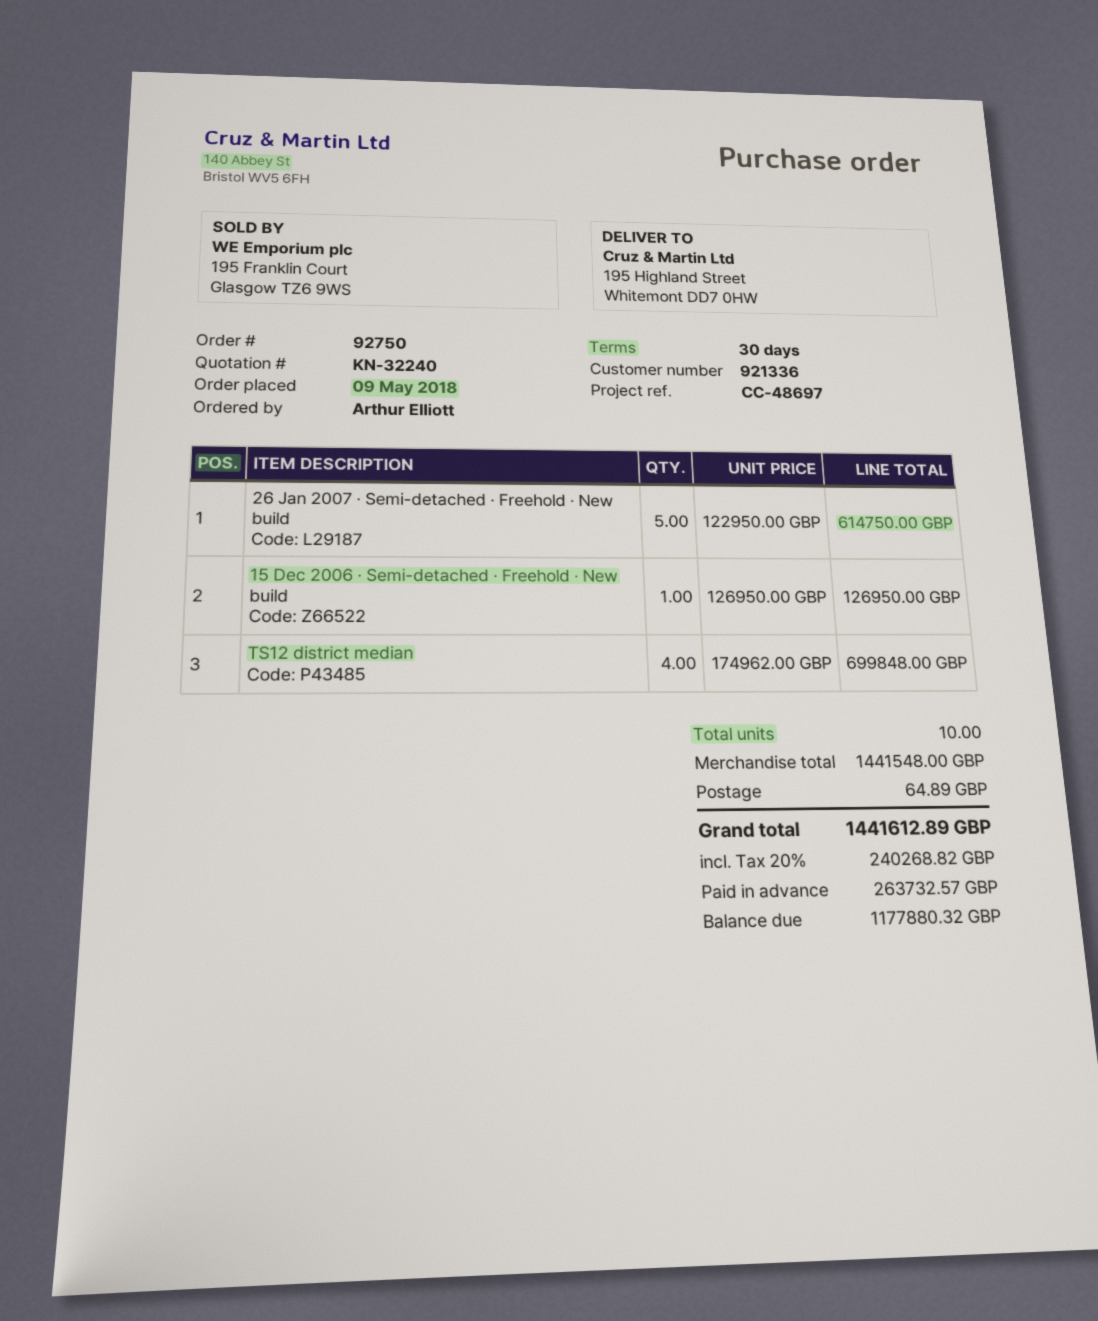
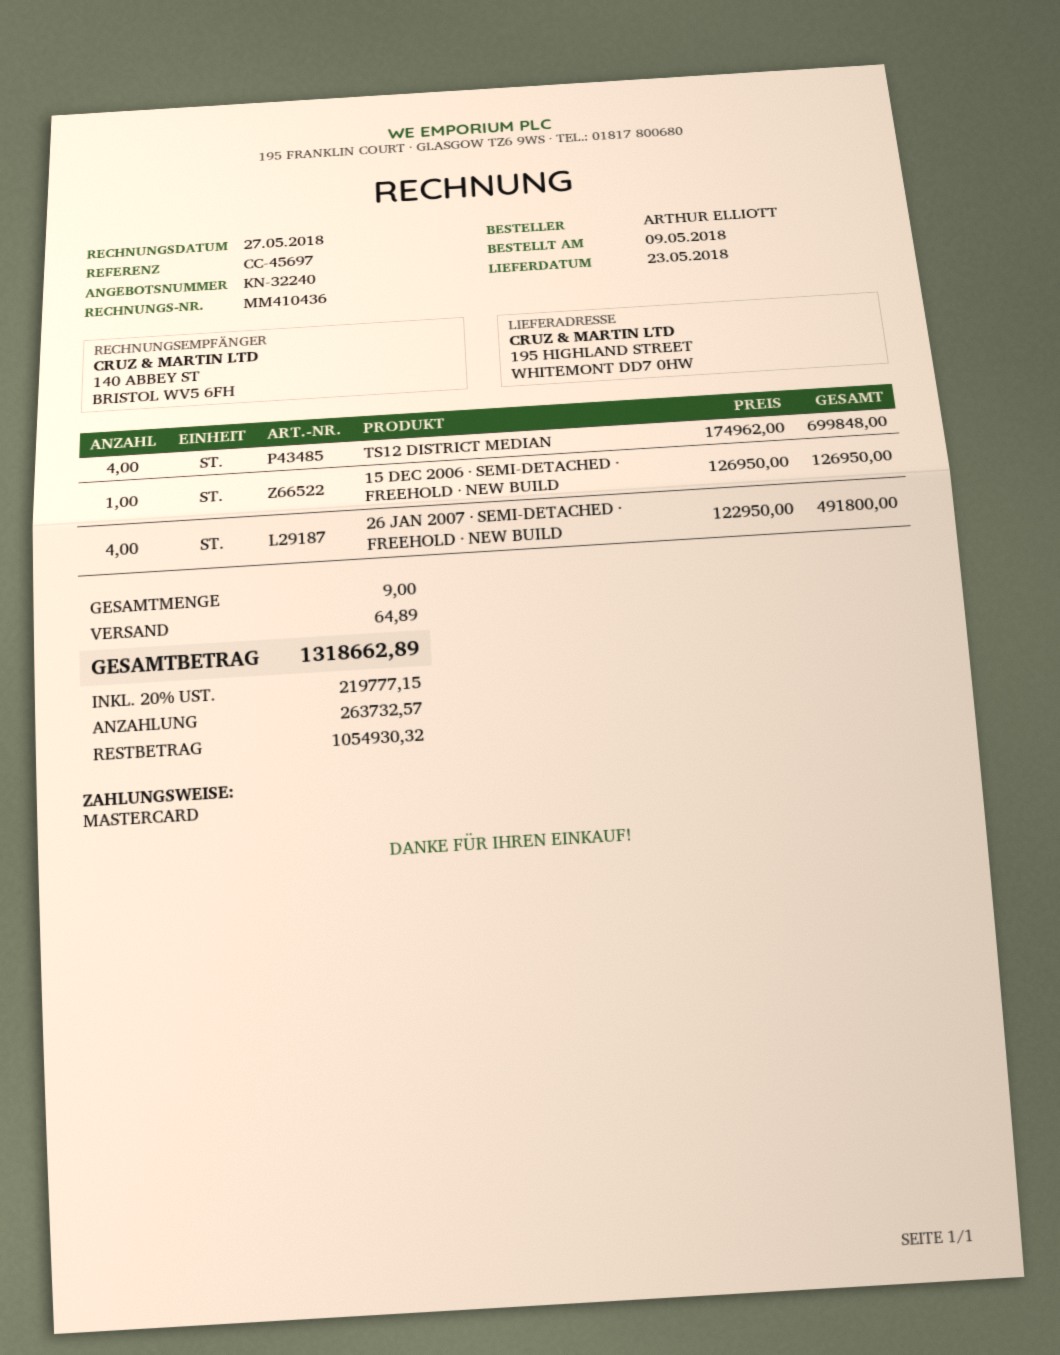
reference: CC-48697 -> CC-45697
26 Jan 2007 · Semi-detached · Freehold · New build: 5 x 122950.00 = 614750.00 -> 4 x 122950.00 = 491800.00
total quantity: 10 -> 9
tax: 20% = 240268.82 -> 20% = 219777.15
total: 1441612.89 -> 1318662.89
balance: 1177880.32 -> 1054930.32

